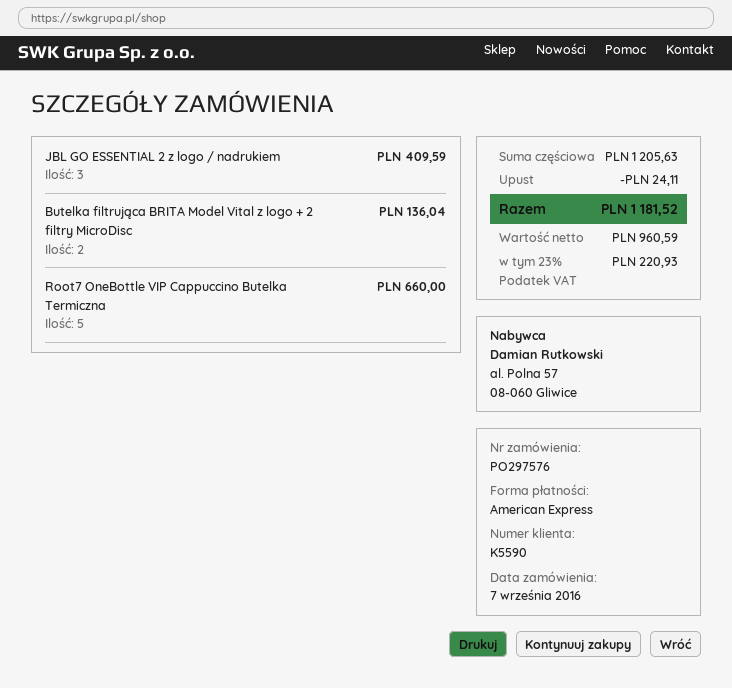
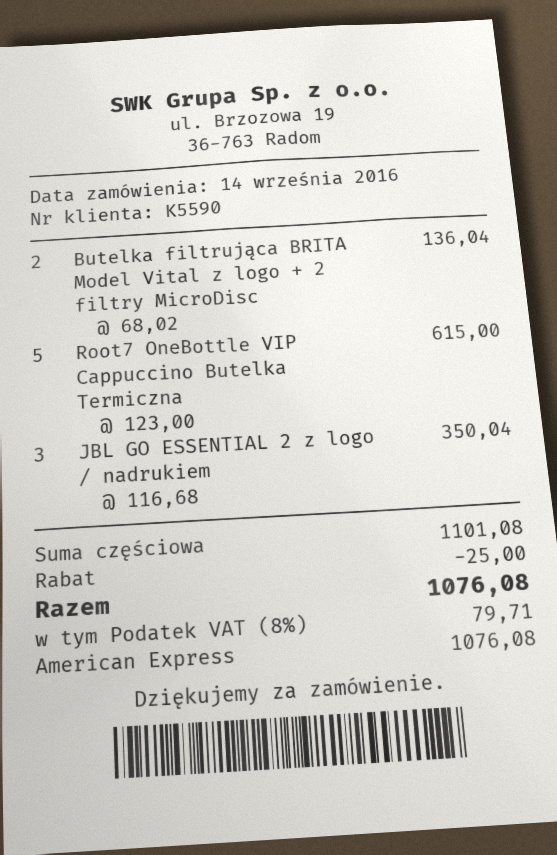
order date: 2016-09-07 -> 2016-09-14
JBL GO ESSENTIAL 2 z logo / nadrukiem: 3 for 409.59 -> 3 for 350.04
Root7 OneBottle VIP Cappuccino Butelka Termiczna: 5 for 660.00 -> 5 for 615.00
subtotal: 1205.63 -> 1101.08
discount: 24.11 -> 25.00
tax: 23% = 220.93 -> 8% = 79.71
total: 1181.52 -> 1076.08

